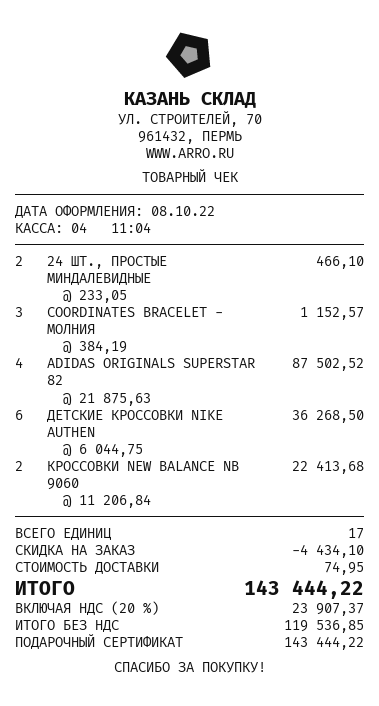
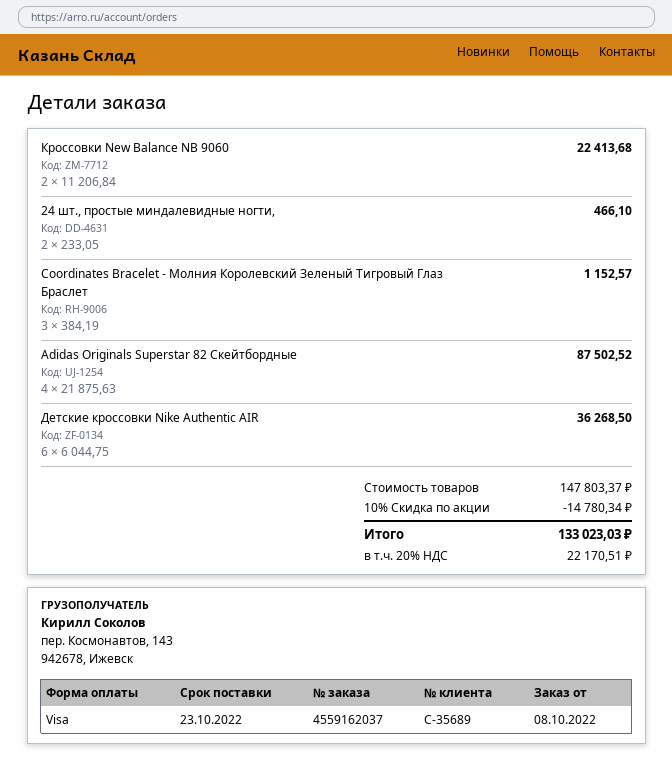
payment method: gift card -> Visa
discount: 4434.10 -> 14780.34
shipping: 74.95 -> none
tax: 20% = 23907.37 -> 20% = 22170.51
total: 143444.22 -> 133023.03

